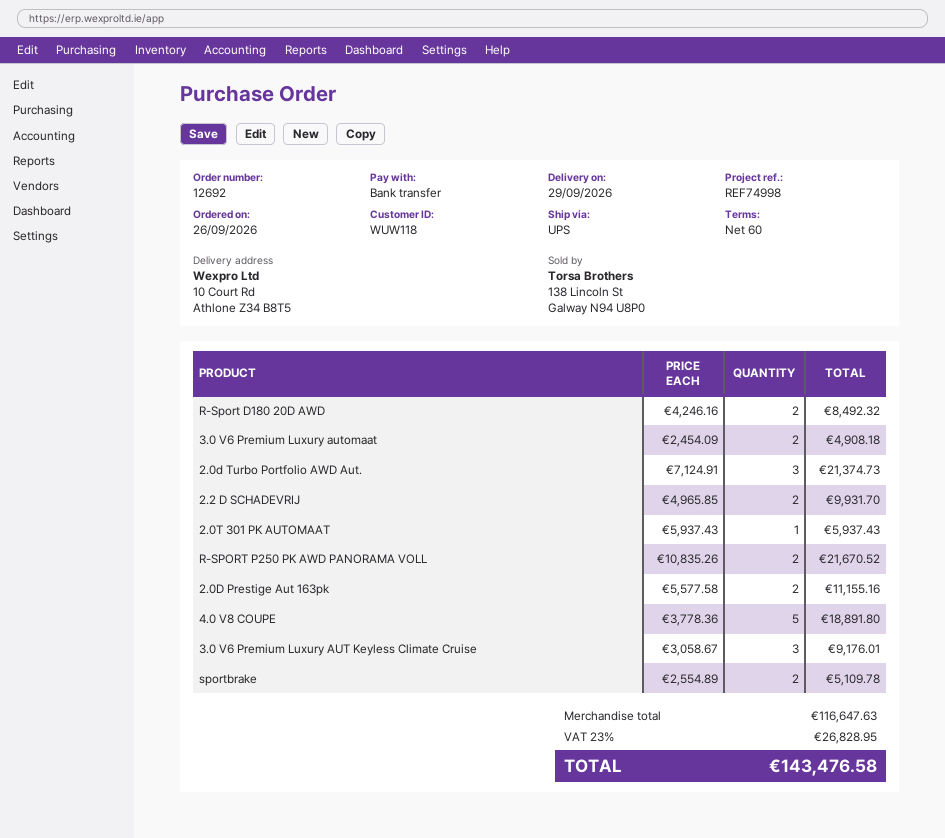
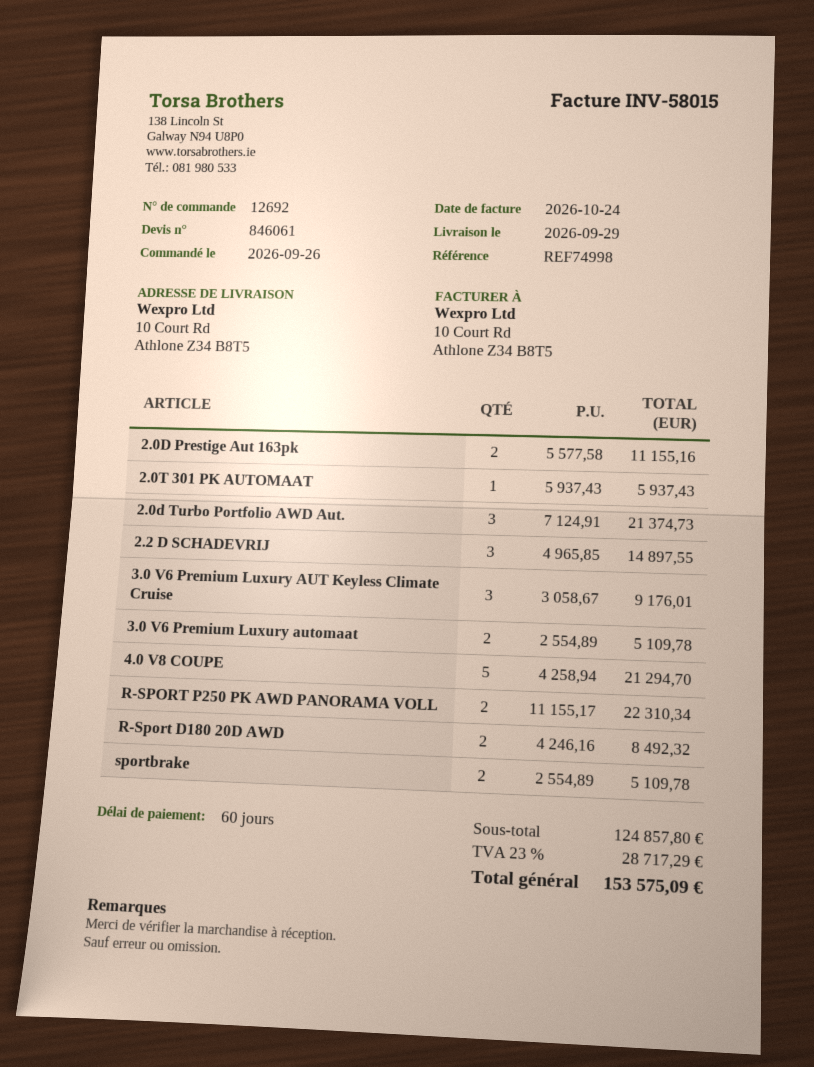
3.0 V6 Premium Luxury automaat: 2 x 2454.09 = 4908.18 -> 2 x 2554.89 = 5109.78
2.2 D SCHADEVRIJ: 2 x 4965.85 = 9931.70 -> 3 x 4965.85 = 14897.55
R-SPORT P250 PK AWD PANORAMA VOLL: 2 x 10835.26 = 21670.52 -> 2 x 11155.17 = 22310.34
4.0 V8 COUPE: 5 x 3778.36 = 18891.80 -> 5 x 4258.94 = 21294.70
subtotal: 116647.63 -> 124857.80
tax: 23% = 26828.95 -> 23% = 28717.29
total: 143476.58 -> 153575.09

